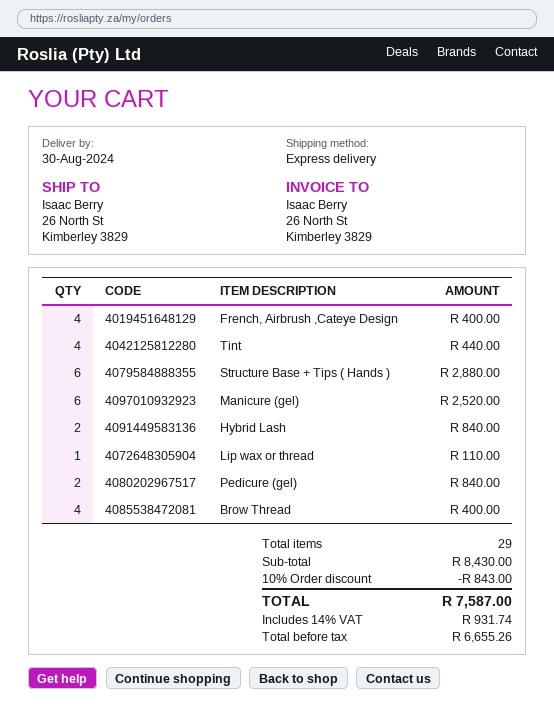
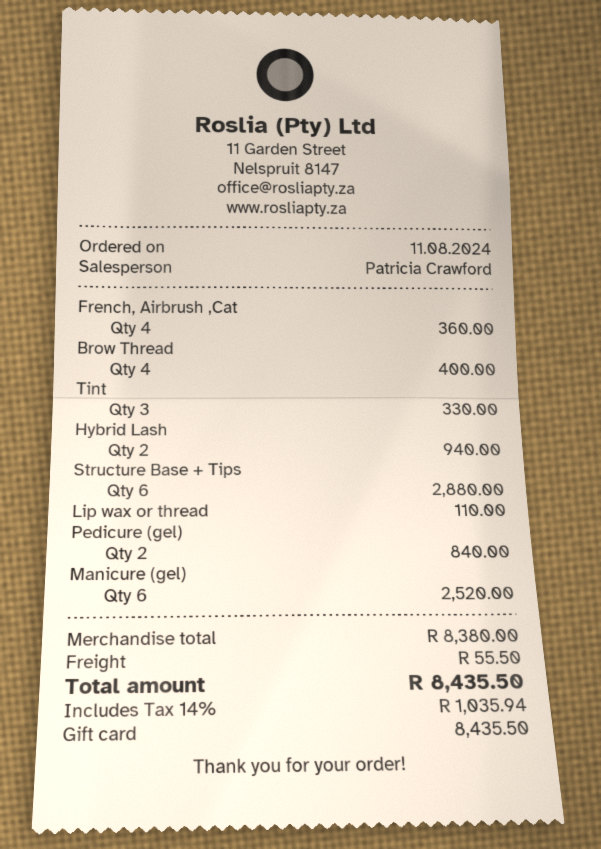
French, Airbrush ,Cateye Design: 4 for 400.00 -> 4 for 360.00
Tint: 4 for 440.00 -> 3 for 330.00
Hybrid Lash: 2 for 840.00 -> 2 for 940.00
subtotal: 8430.00 -> 8380.00
discount: 10% = 843.00 -> none
shipping: none -> 55.50
tax: 14% = 931.74 -> 14% = 1035.94
total: 7587.00 -> 8435.50

